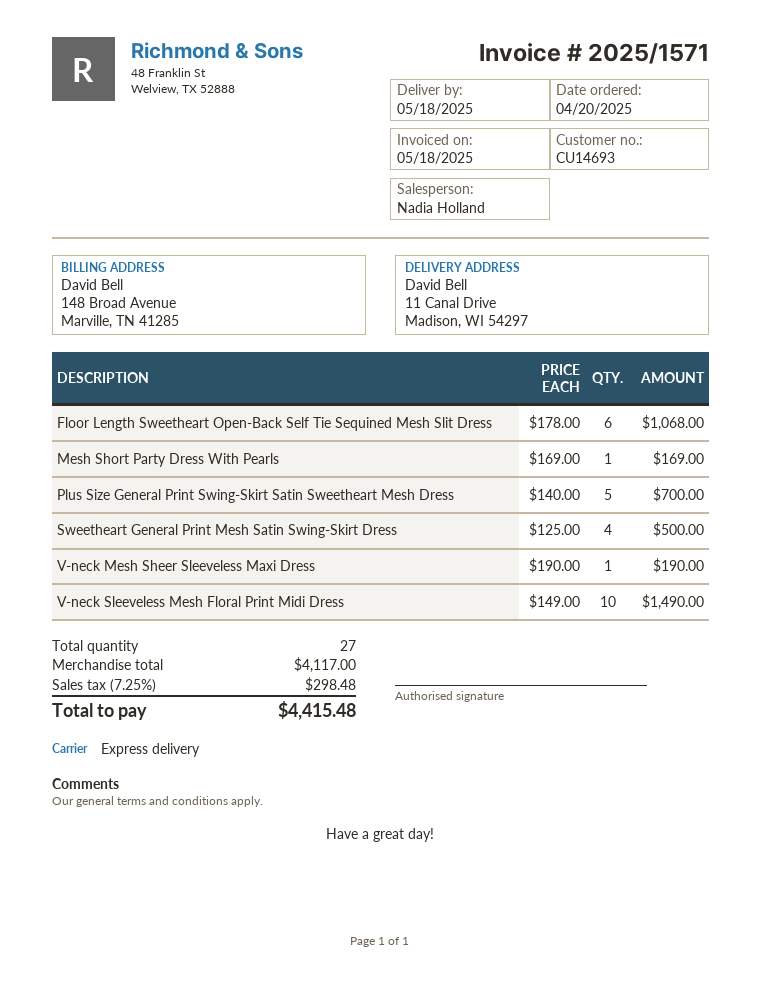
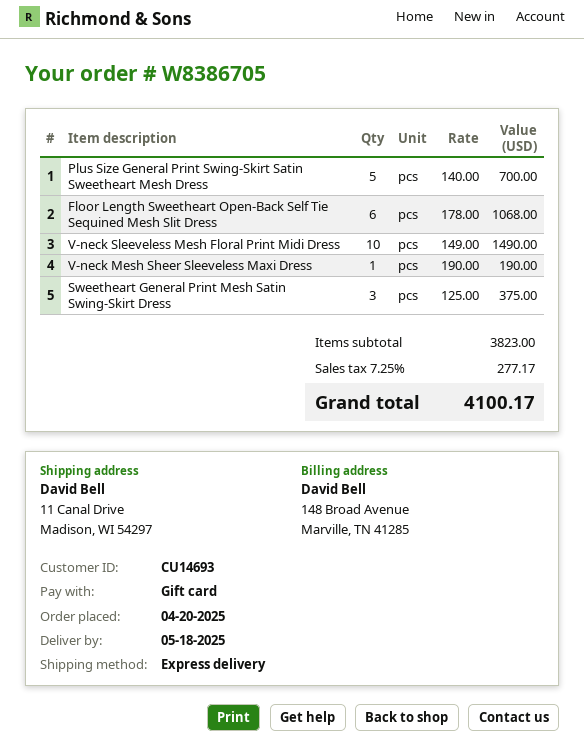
Mesh Short Party Dress With Pearls: 1 x 169.00 = 169.00 -> none
Sweetheart General Print Mesh Satin Swing-Skirt Dress: 4 x 125.00 = 500.00 -> 3 x 125.00 = 375.00
subtotal: 4117.00 -> 3823.00
tax: 7.25% = 298.48 -> 7.25% = 277.17
total: 4415.48 -> 4100.17

